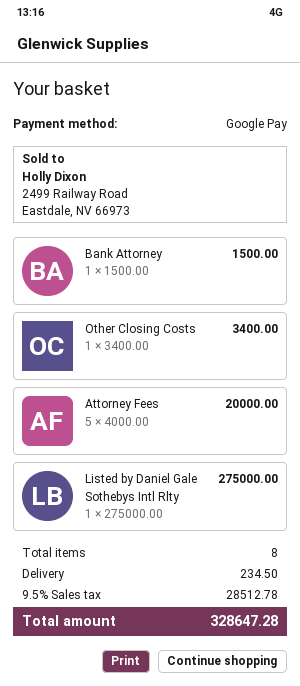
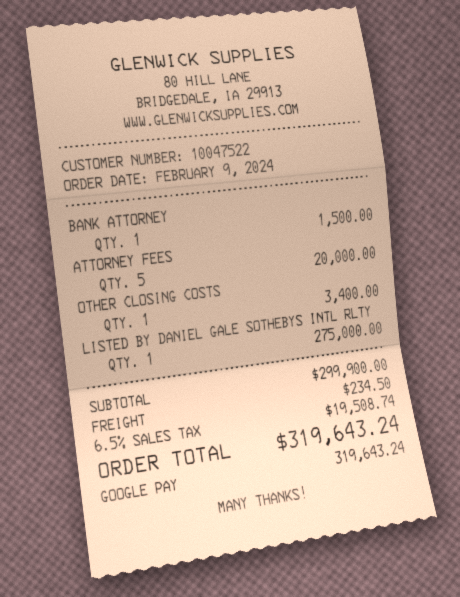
tax: 9.5% = 28512.78 -> 6.5% = 19508.74
total: 328647.28 -> 319643.24

